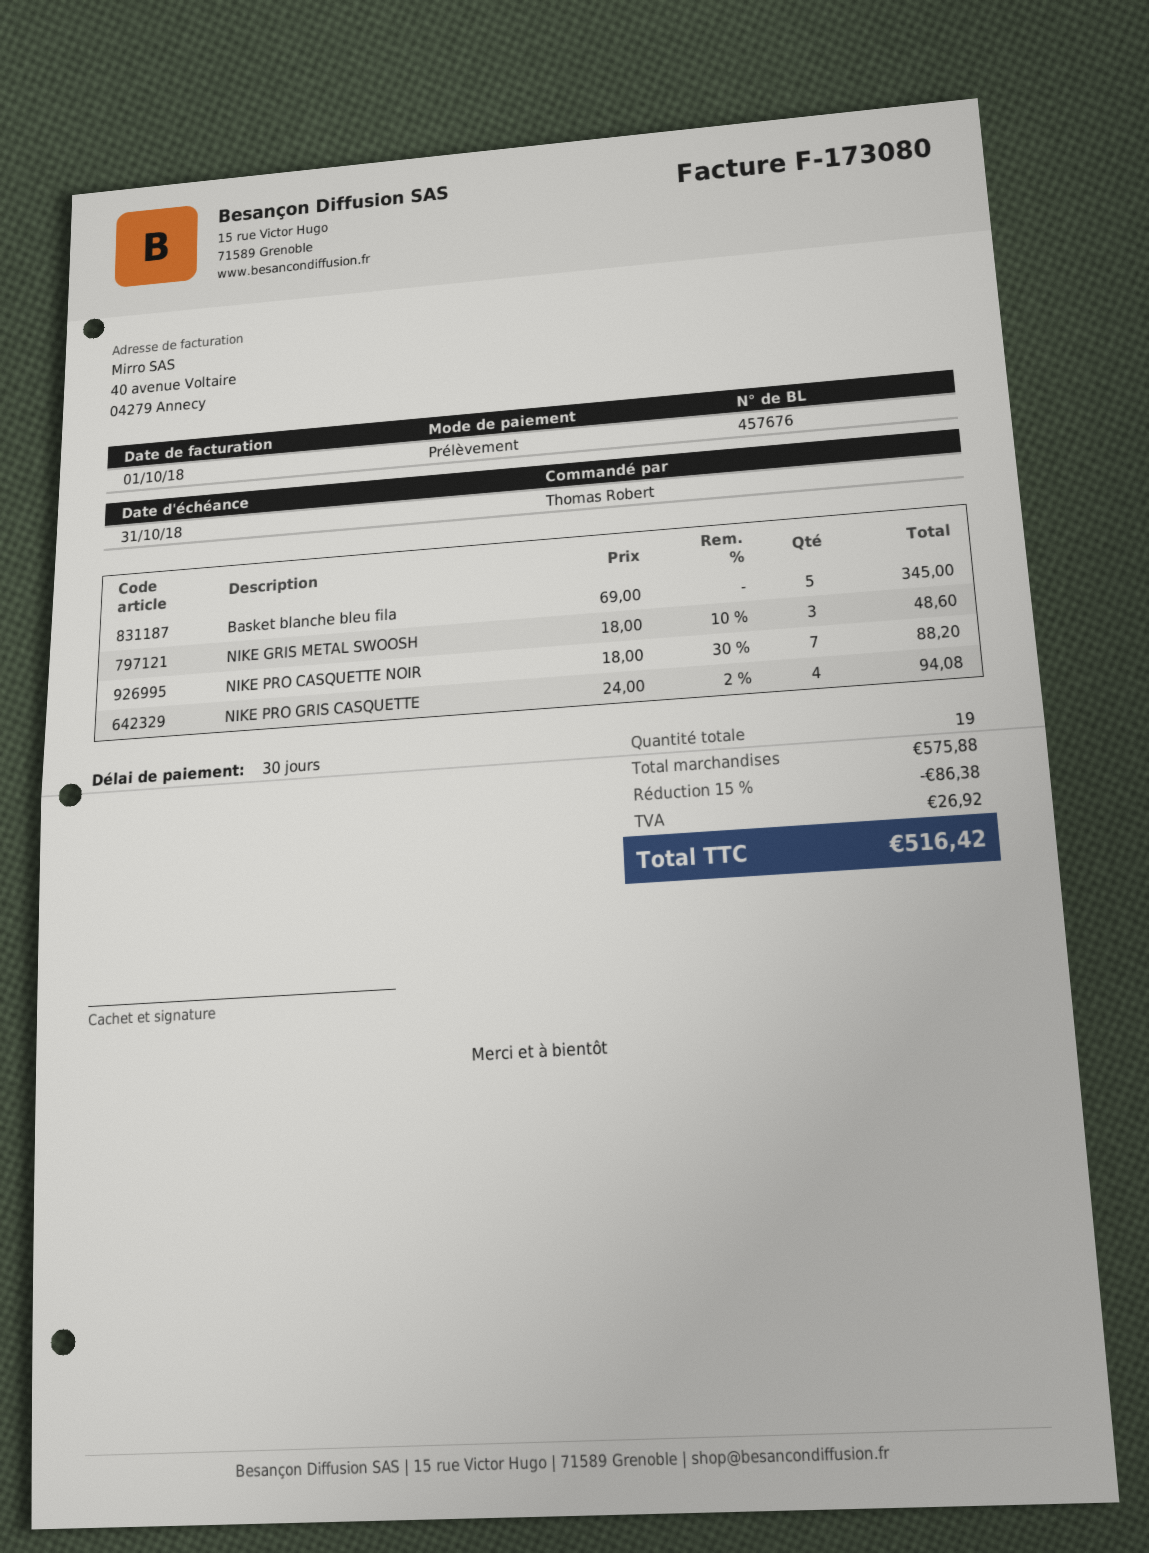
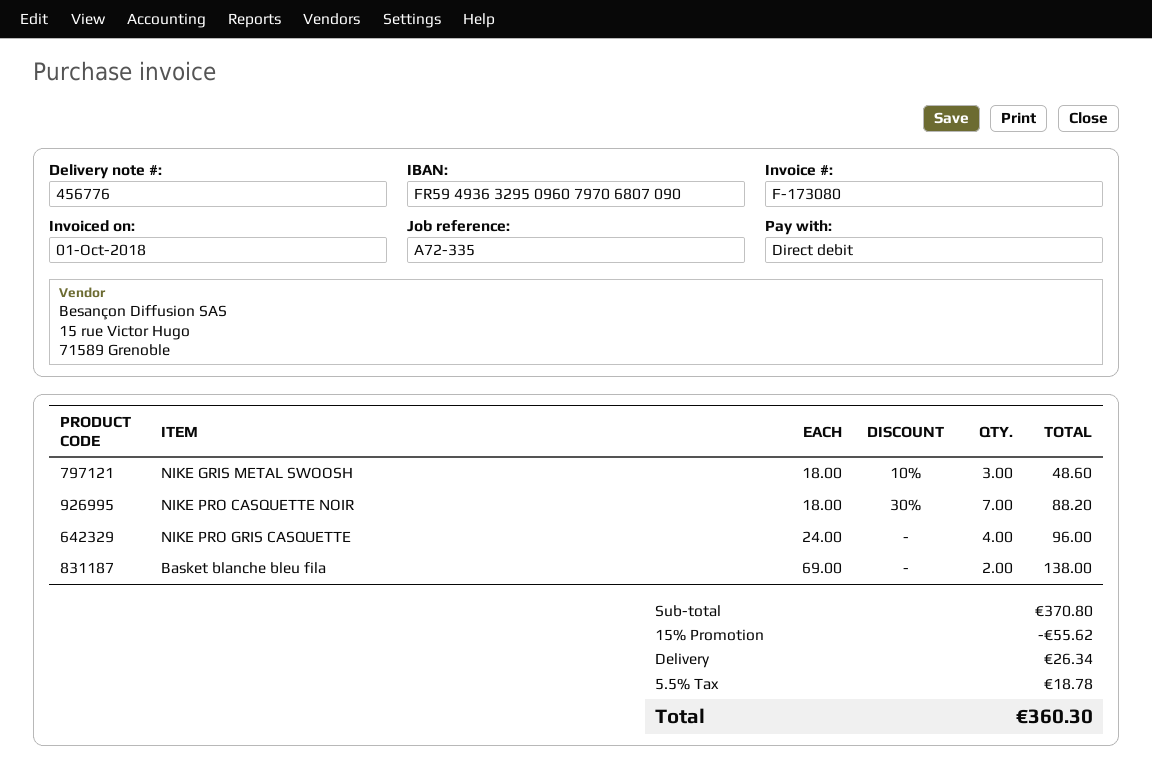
delivery note number: 457676 -> 456776
Basket blanche bleu fila: 5 x 69.00 = 345.00 -> 2 x 69.00 = 138.00
NIKE PRO GRIS CASQUETTE: 4 x 24.00 - 2% = 94.08 -> 4 x 24.00 = 96.00
subtotal: 575.88 -> 370.80
discount: 15% = 86.38 -> 15% = 55.62
shipping: none -> 26.34
tax: 26.92 -> 18.78
total: 516.42 -> 360.30

